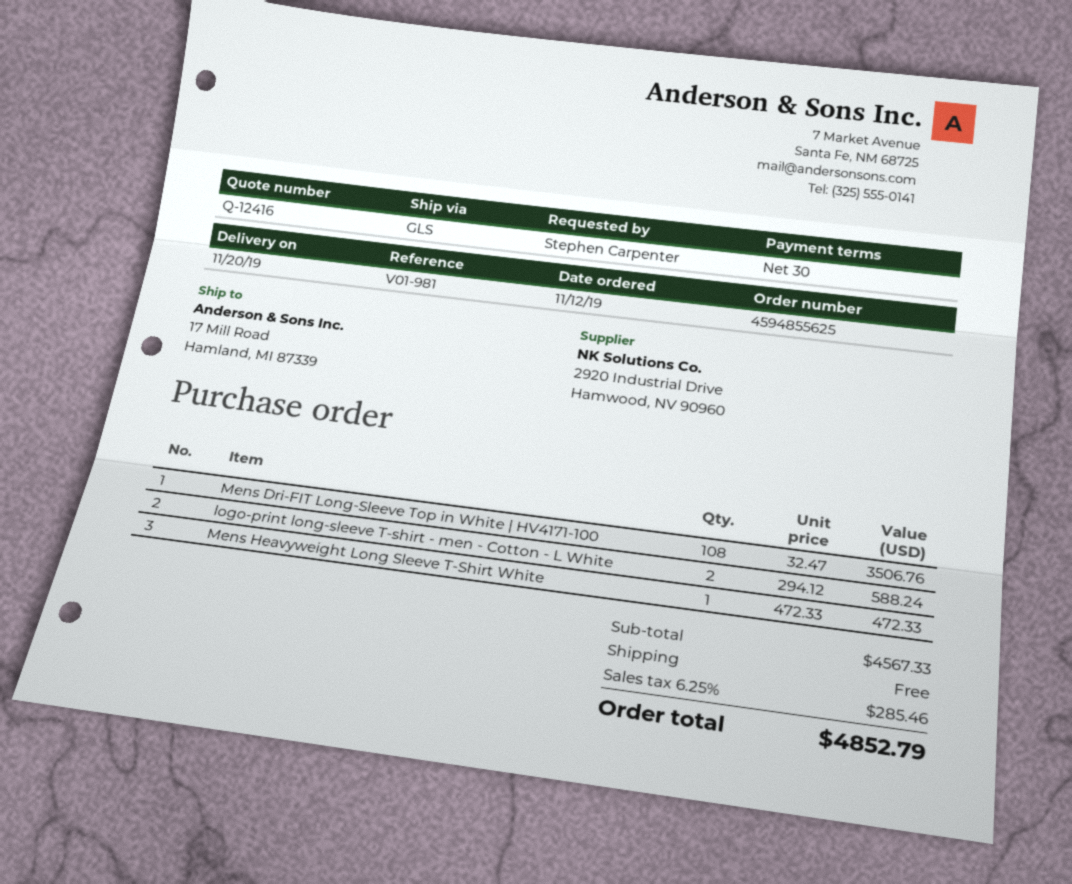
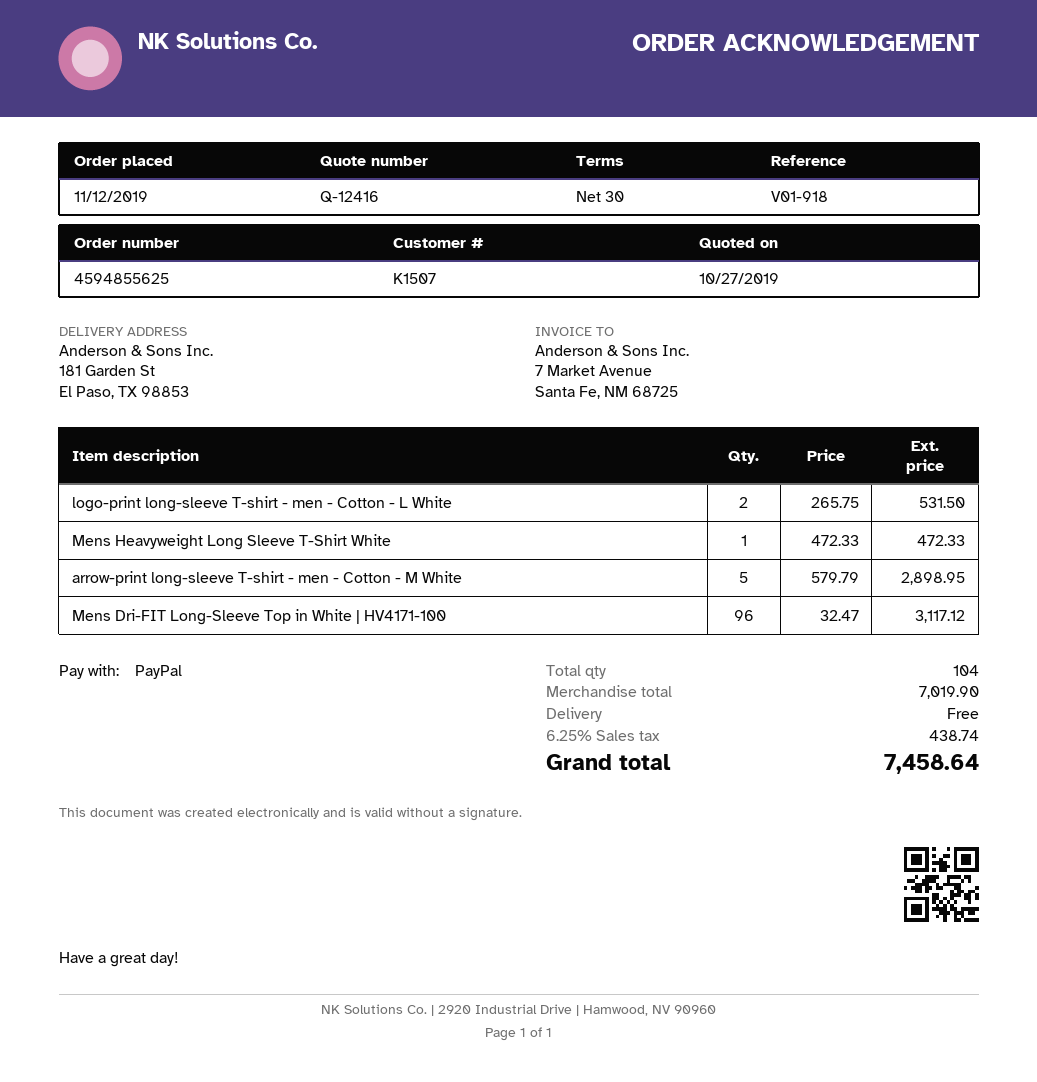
reference: V01-981 -> V01-918
ship to: 17 Mill Road, Hamland, MI 87339 -> 181 Garden St, El Paso, TX 98853
Mens Dri-FIT Long-Sleeve Top in White | HV4171-100: 108 x 32.47 = 3506.76 -> 96 x 32.47 = 3117.12
logo-print long-sleeve T-shirt - men - Cotton - L White: 2 x 294.12 = 588.24 -> 2 x 265.75 = 531.50
arrow-print long-sleeve T-shirt - men - Cotton - M White: none -> 5 x 579.79 = 2898.95
subtotal: 4567.33 -> 7019.90
tax: 6.25% = 285.46 -> 6.25% = 438.74
total: 4852.79 -> 7458.64

